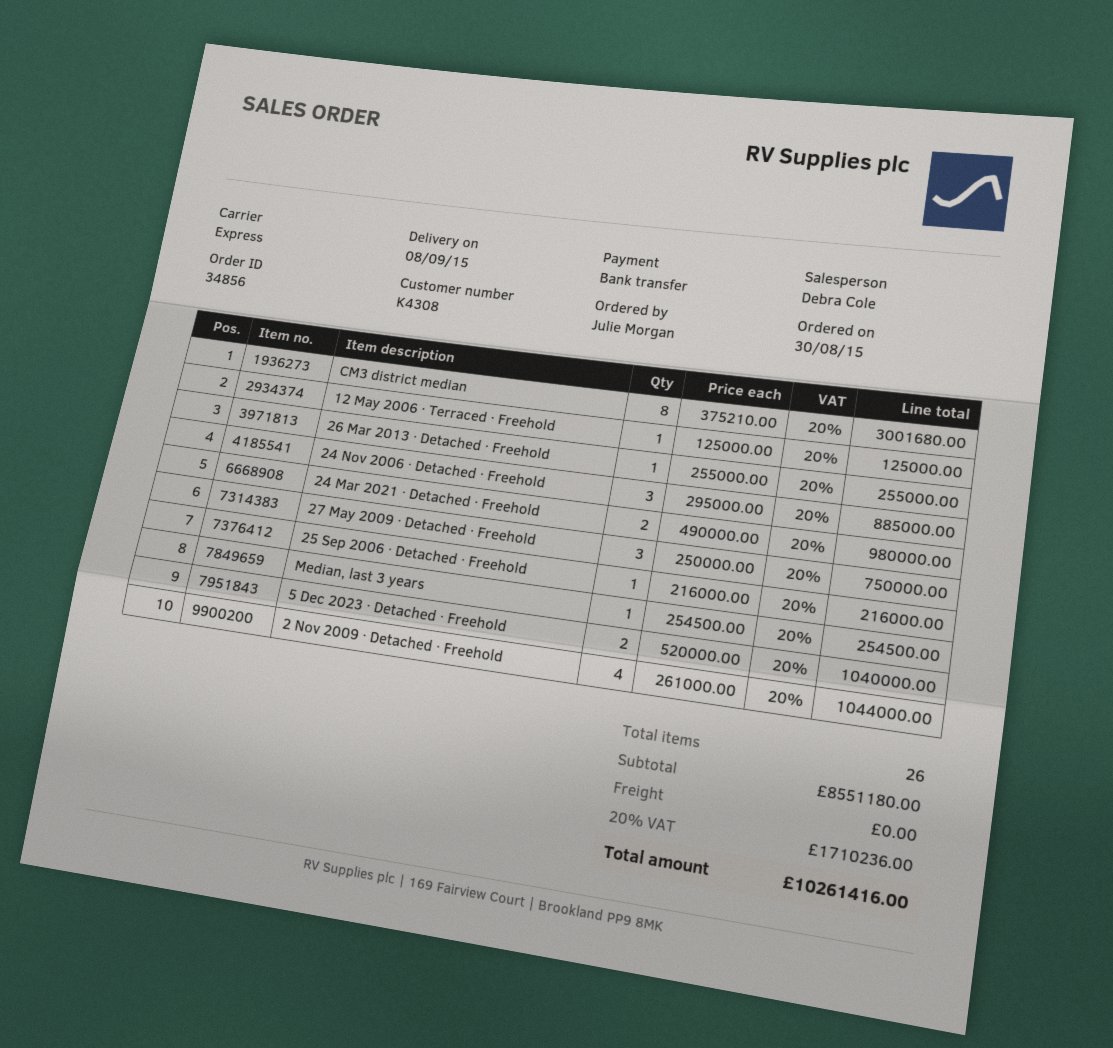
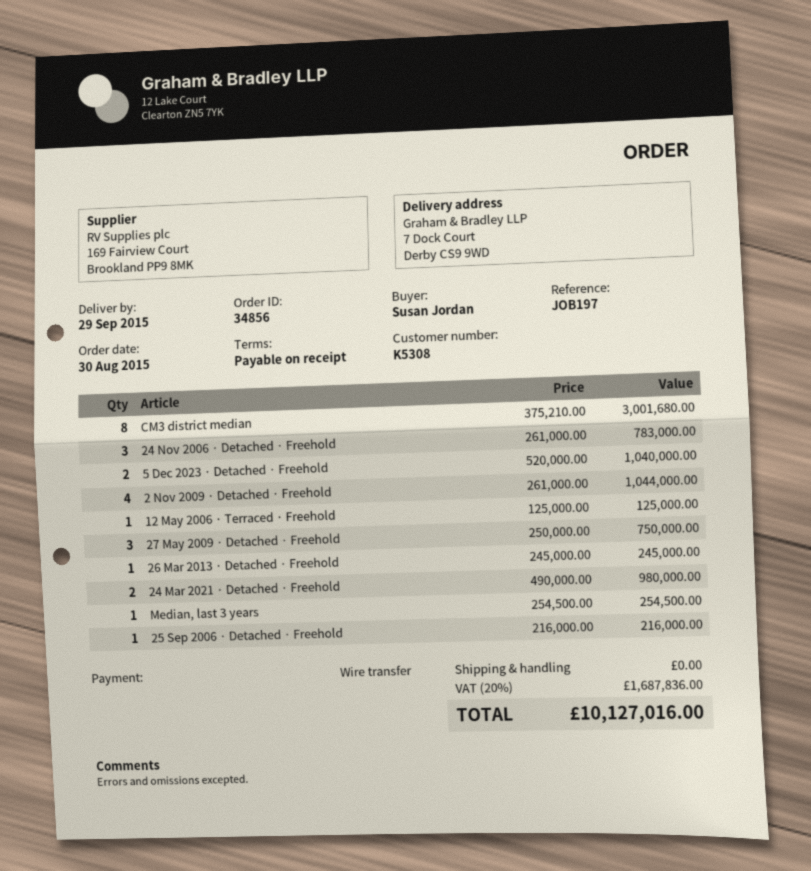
delivery date: 2015-09-08 -> 2015-09-29
customer number: K4308 -> K5308
ordered by: Julie Morgan -> Susan Jordan
26 Mar 2013 · Detached · Freehold: 1 x 255000.00 = 255000.00 -> 1 x 245000.00 = 245000.00
24 Nov 2006 · Detached · Freehold: 3 x 295000.00 = 885000.00 -> 3 x 261000.00 = 783000.00
tax: 20% = 1710236.00 -> 20% = 1687836.00
total: 10261416.00 -> 10127016.00

